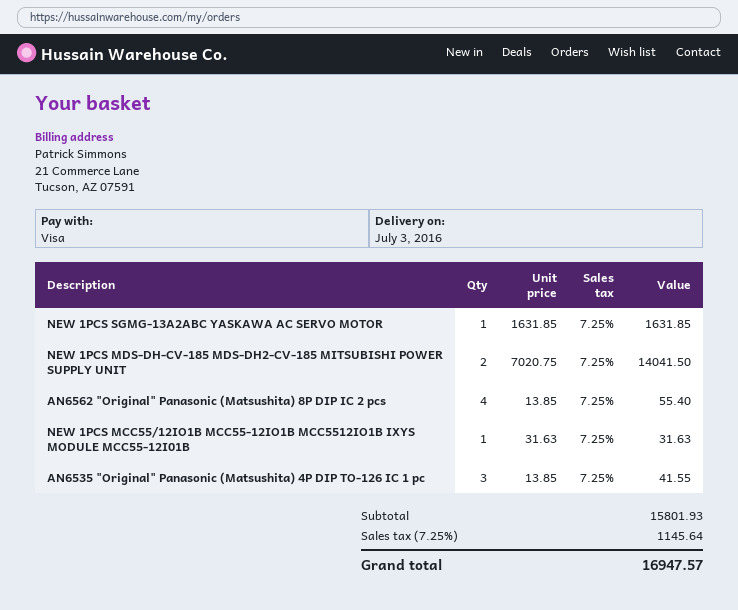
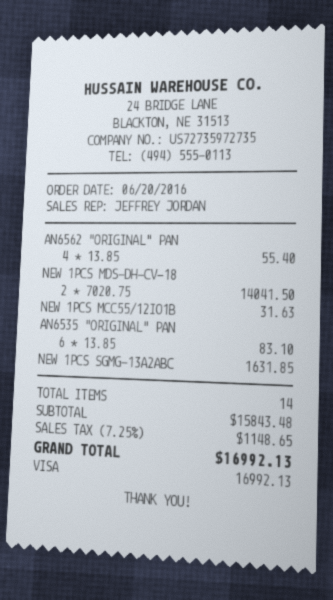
AN6535 "Original" Panasonic (Matsushita) 4P DIP TO-126 IC 1 pc: 3 x 13.85 = 41.55 -> 6 x 13.85 = 83.10
subtotal: 15801.93 -> 15843.48
tax: 7.25% = 1145.64 -> 7.25% = 1148.65
total: 16947.57 -> 16992.13

